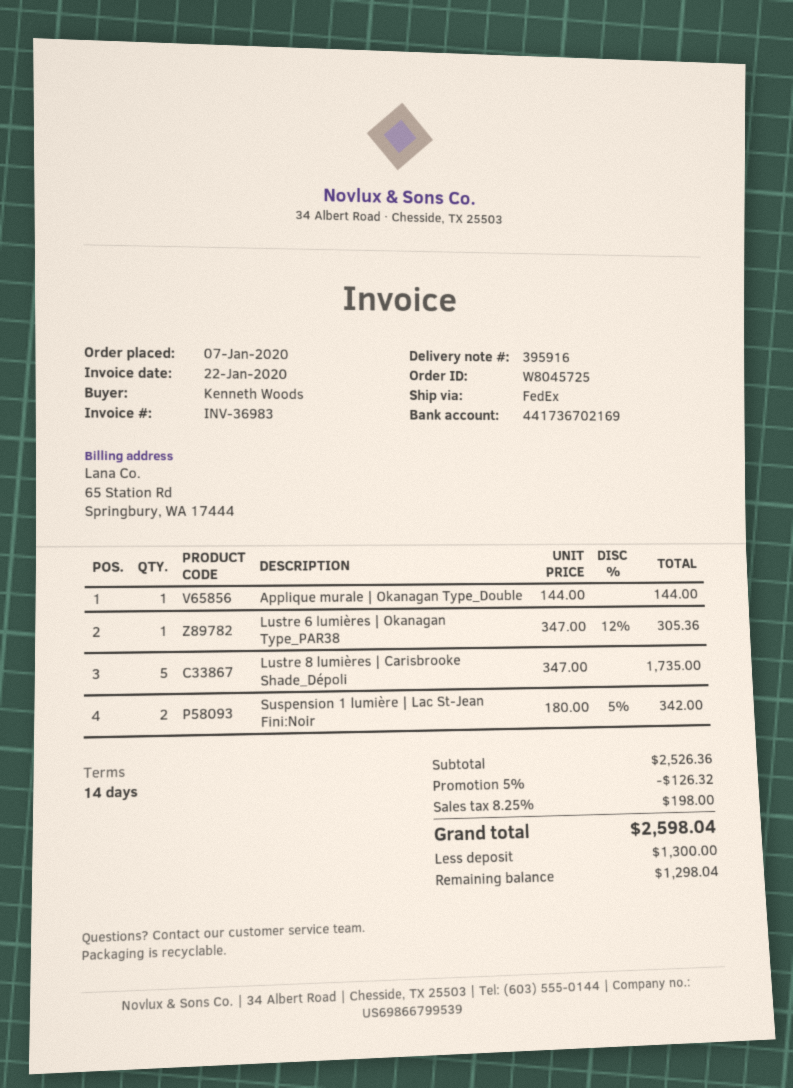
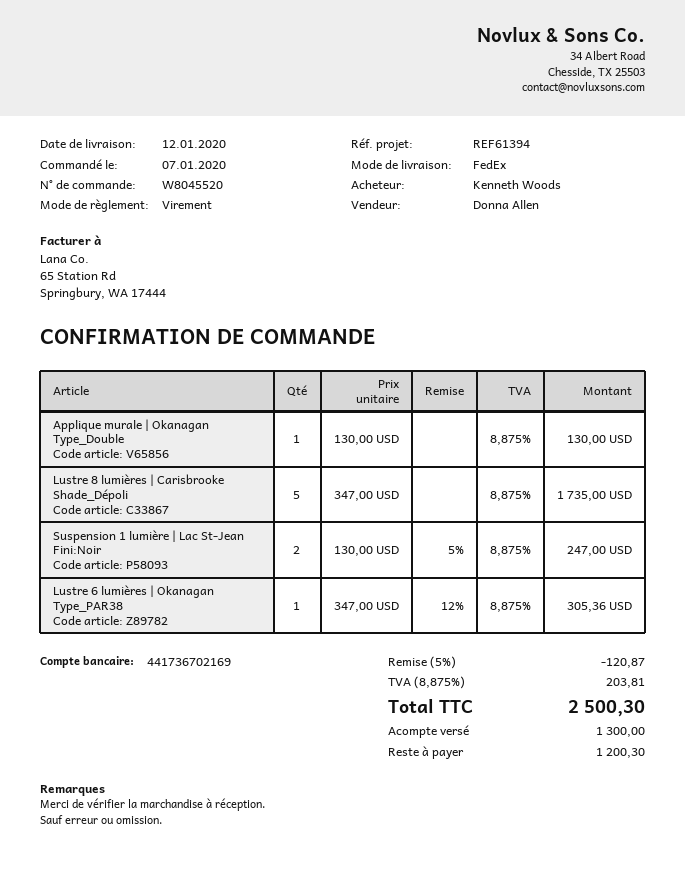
order number: W8045725 -> W8045520
Applique murale | Okanagan Type_Double: 1 x 144.00 = 144.00 -> 1 x 130.00 = 130.00
Suspension 1 lumière | Lac St-Jean Fini:Noir: 2 x 180.00 - 5% = 342.00 -> 2 x 130.00 - 5% = 247.00
discount: 5% = 126.32 -> 5% = 120.87
tax: 8.25% = 198.00 -> 8.875% = 203.81
total: 2598.04 -> 2500.30
balance: 1298.04 -> 1200.30

